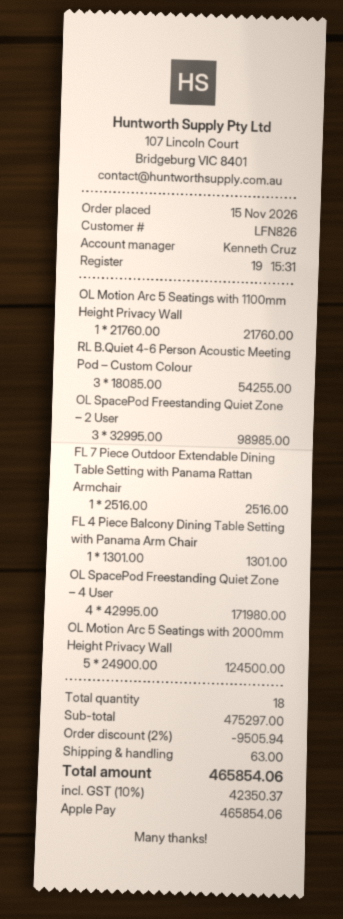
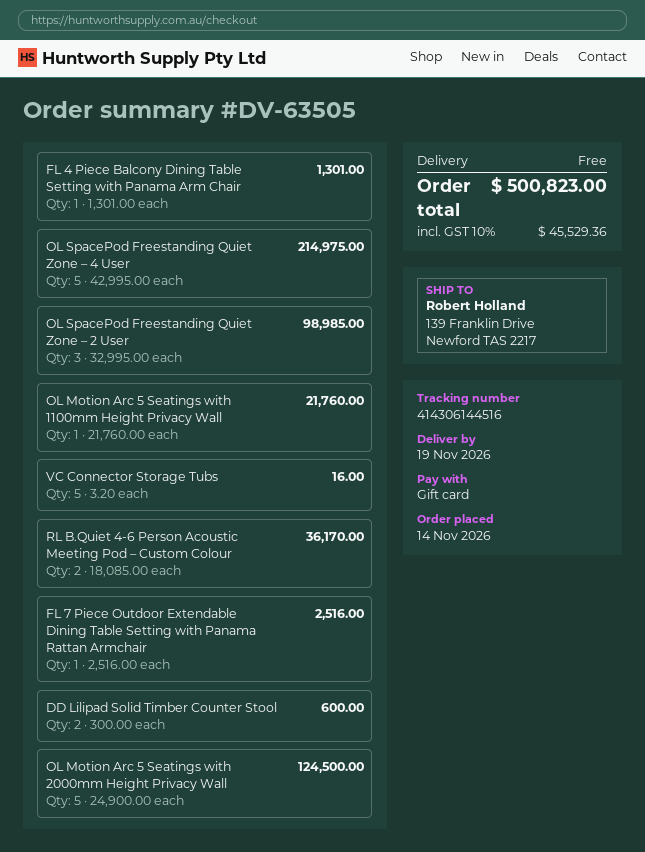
order date: 2026-11-15 -> 2026-11-14
payment method: Apple Pay -> gift card
RL B.Quiet 4-6 Person Acoustic Meeting Pod – Custom Colour: 3 x 18085.00 = 54255.00 -> 2 x 18085.00 = 36170.00
OL SpacePod Freestanding Quiet Zone – 4 User: 4 x 42995.00 = 171980.00 -> 5 x 42995.00 = 214975.00
VC Connector Storage Tubs: none -> 5 x 3.20 = 16.00
DD Lilipad Solid Timber Counter Stool: none -> 2 x 300.00 = 600.00
discount: 2% = 9505.94 -> none
shipping: 63.00 -> 0.00
tax: 10% = 42350.37 -> 10% = 45529.36
total: 465854.06 -> 500823.00

